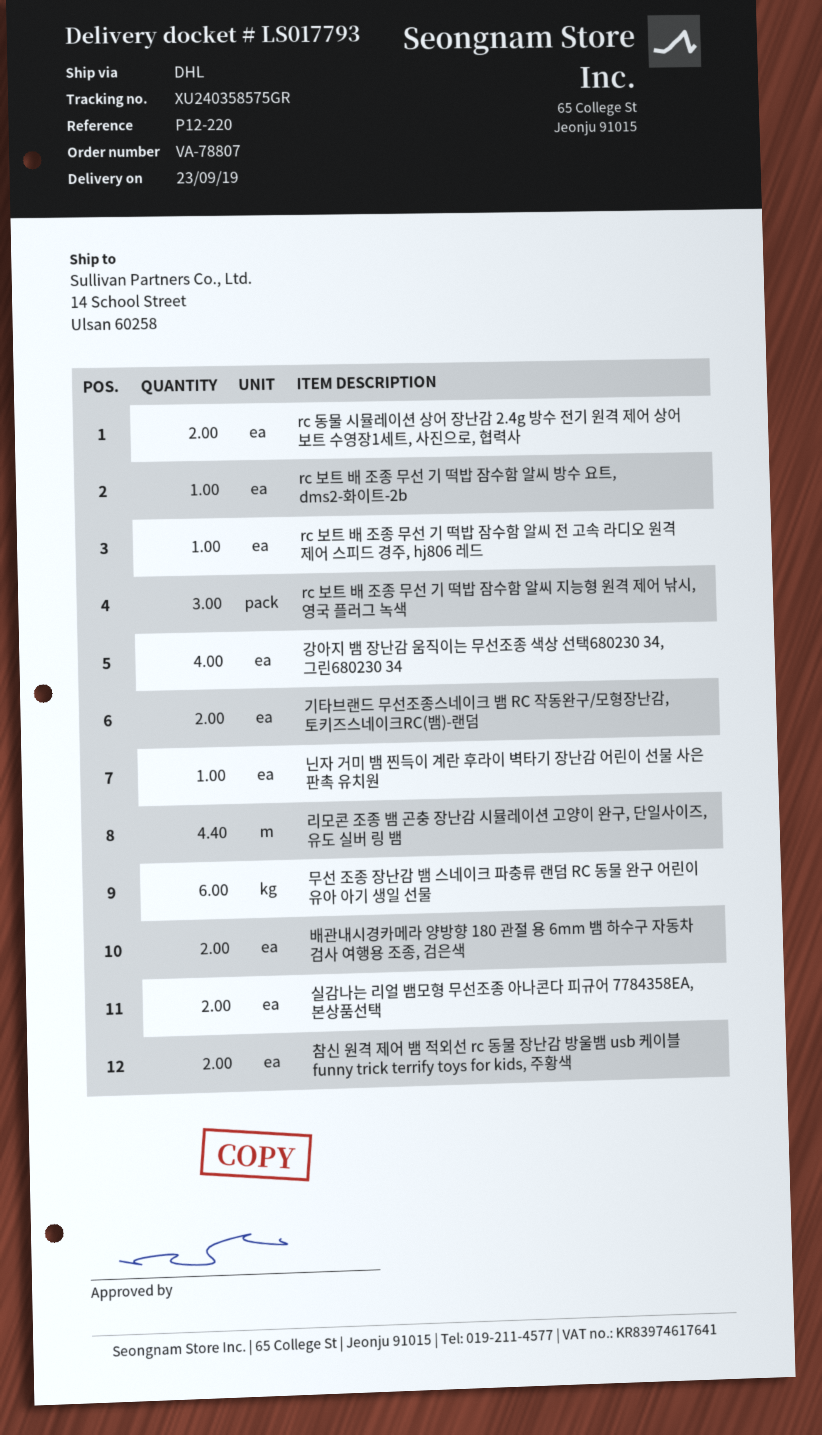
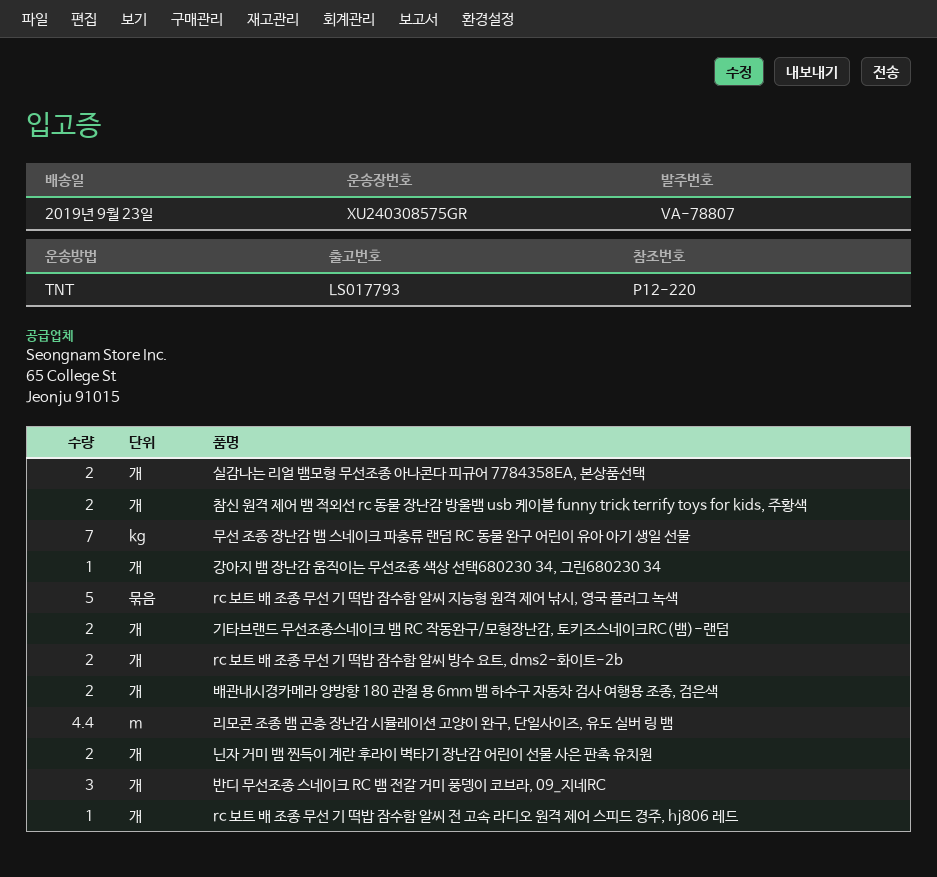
shipping method: DHL -> TNT
tracking number: XU240358575GR -> XU240308575GR
rc 동물 시뮬레이션 상어 장난감 2.4g 방수 전기 원격 제어 상어 보트 수영장1세트, 사진으로, 협력사: 2 -> none
rc 보트 배 조종 무선 기 떡밥 잠수함 알씨 방수 요트, dms2-화이트-2b: 1 -> 2
rc 보트 배 조종 무선 기 떡밥 잠수함 알씨 지능형 원격 제어 낚시, 영국 플러그 녹색: 3 -> 5
강아지 뱀 장난감 움직이는 무선조종 색상 선택680230 34, 그린680230 34: 4 -> 1
닌자 거미 뱀 찐득이 계란 후라이 벽타기 장난감 어린이 선물 사은 판촉 유치원: 1 -> 2
무선 조종 장난감 뱀 스네이크 파충류 랜덤 RC 동물 완구 어린이 유아 아기 생일 선물: 6 -> 7
반디 무선조종 스네이크 RC 뱀 전갈 거미 풍뎅이 코브라, 09_지네RC: none -> 3

